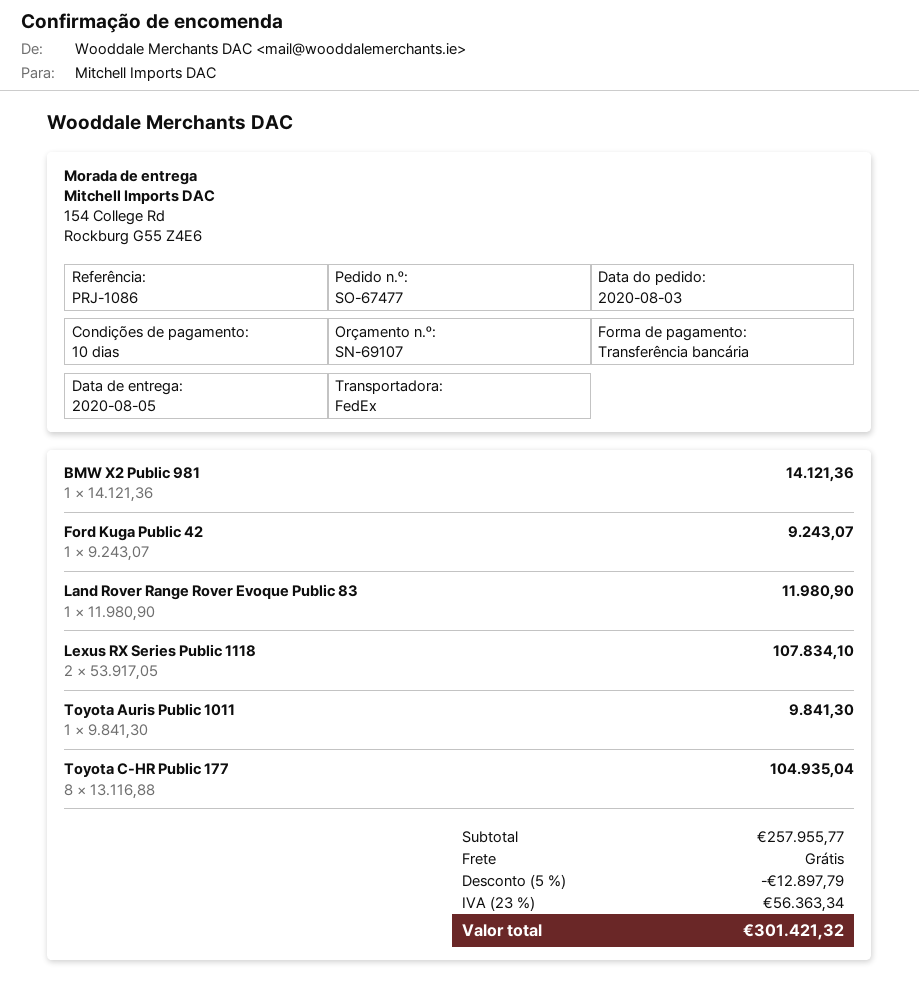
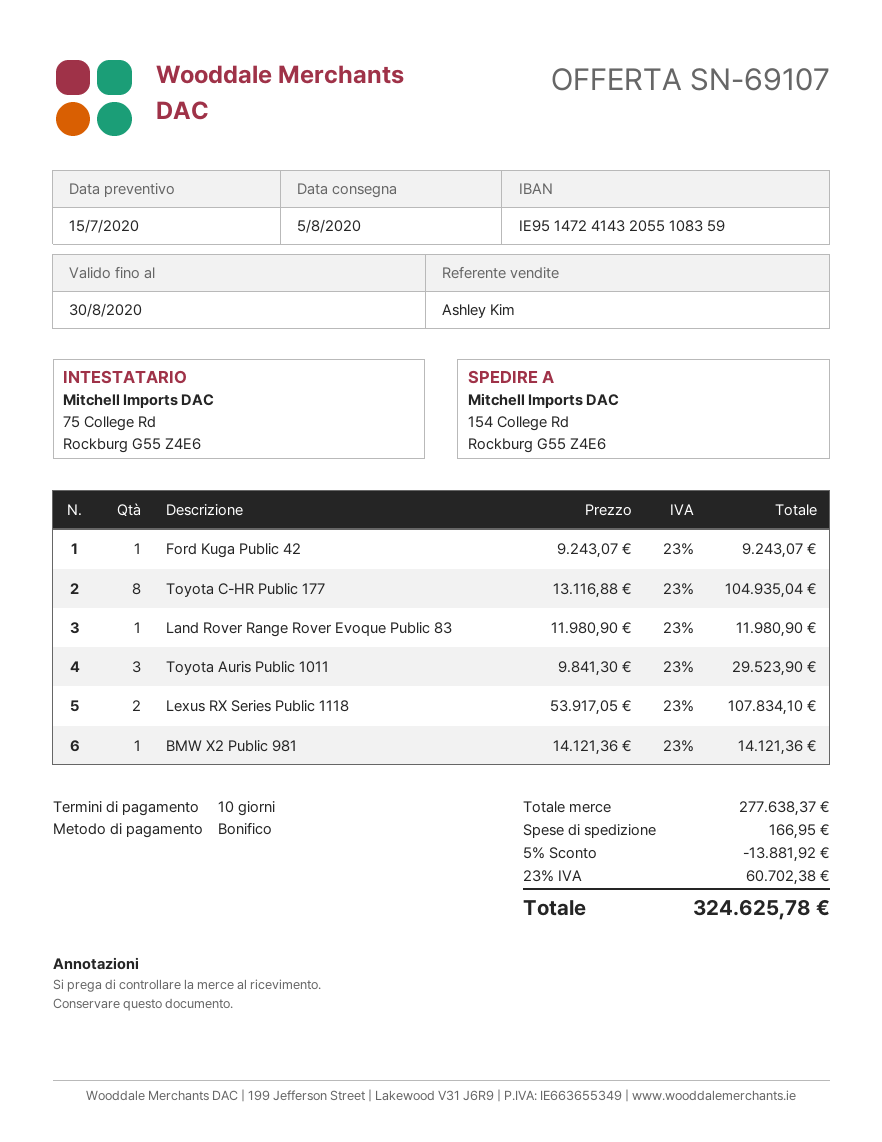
Toyota Auris Public 1011: 1 x 9841.30 = 9841.30 -> 3 x 9841.30 = 29523.90
subtotal: 257955.77 -> 277638.37
discount: 5% = 12897.79 -> 5% = 13881.92
shipping: 0.00 -> 166.95
tax: 23% = 56363.34 -> 23% = 60702.38
total: 301421.32 -> 324625.78

